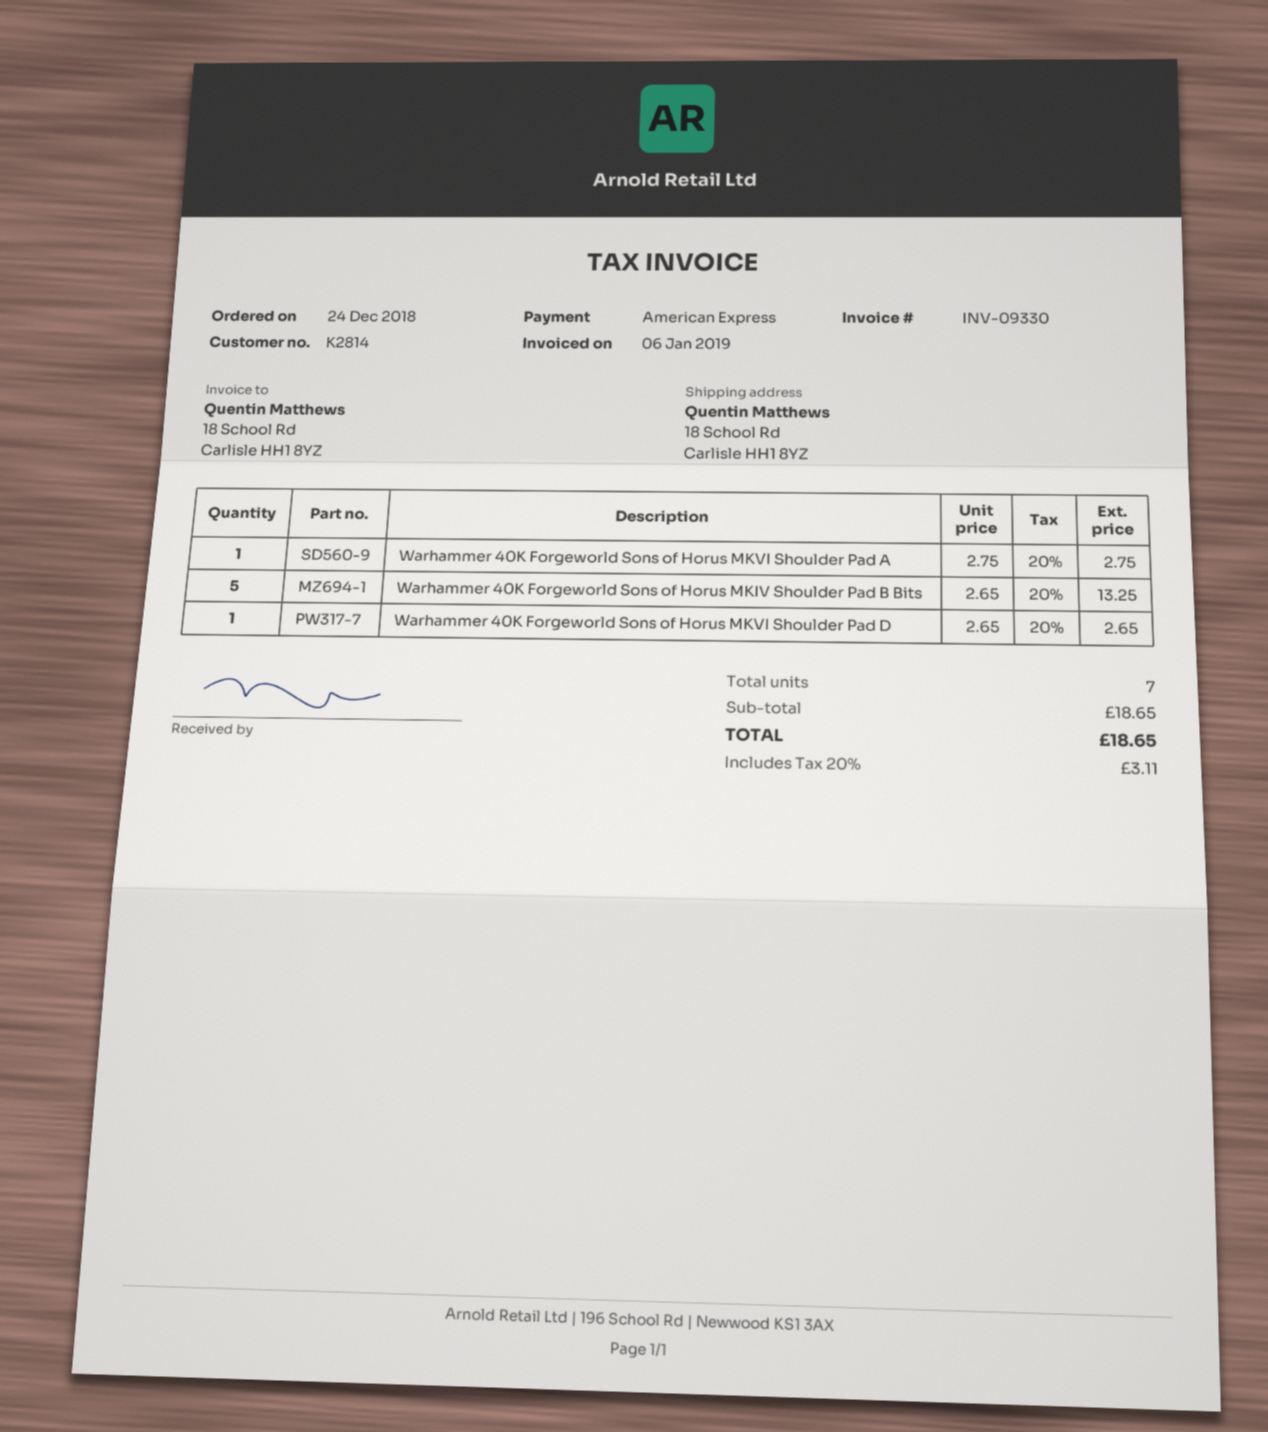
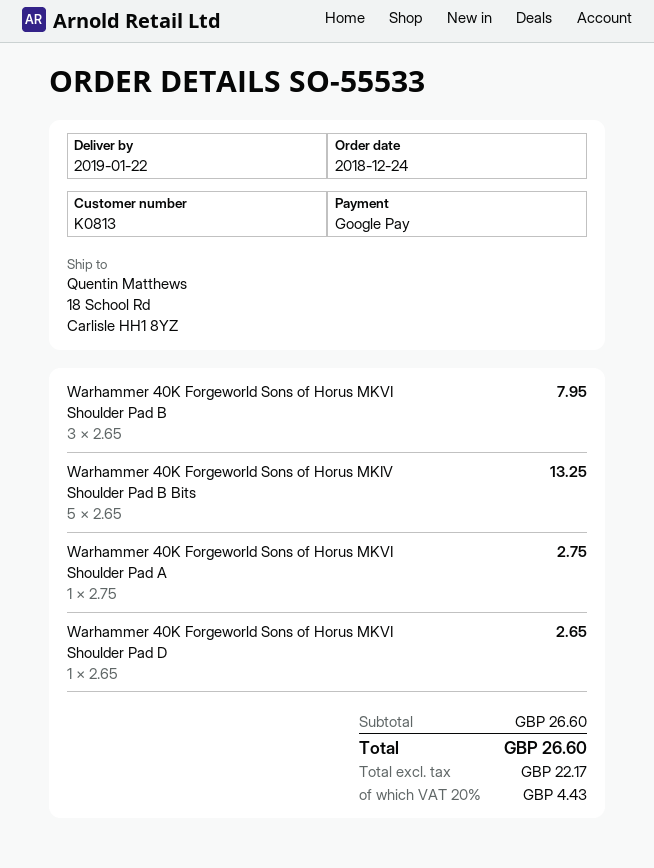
customer number: K2814 -> K0813
payment method: American Express -> Google Pay
Warhammer 40K Forgeworld Sons of Horus MKVI Shoulder Pad B: none -> 3 x 2.65 = 7.95
subtotal: 18.65 -> 26.60
tax: 20% = 3.11 -> 20% = 4.43
total: 18.65 -> 26.60

